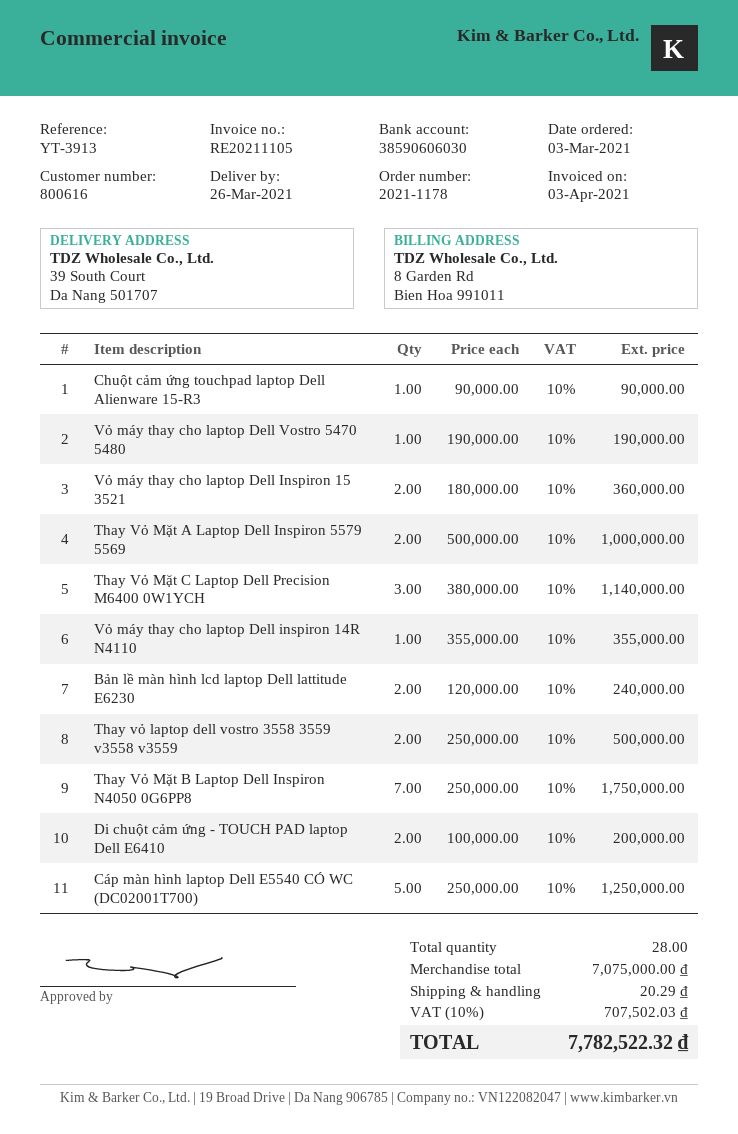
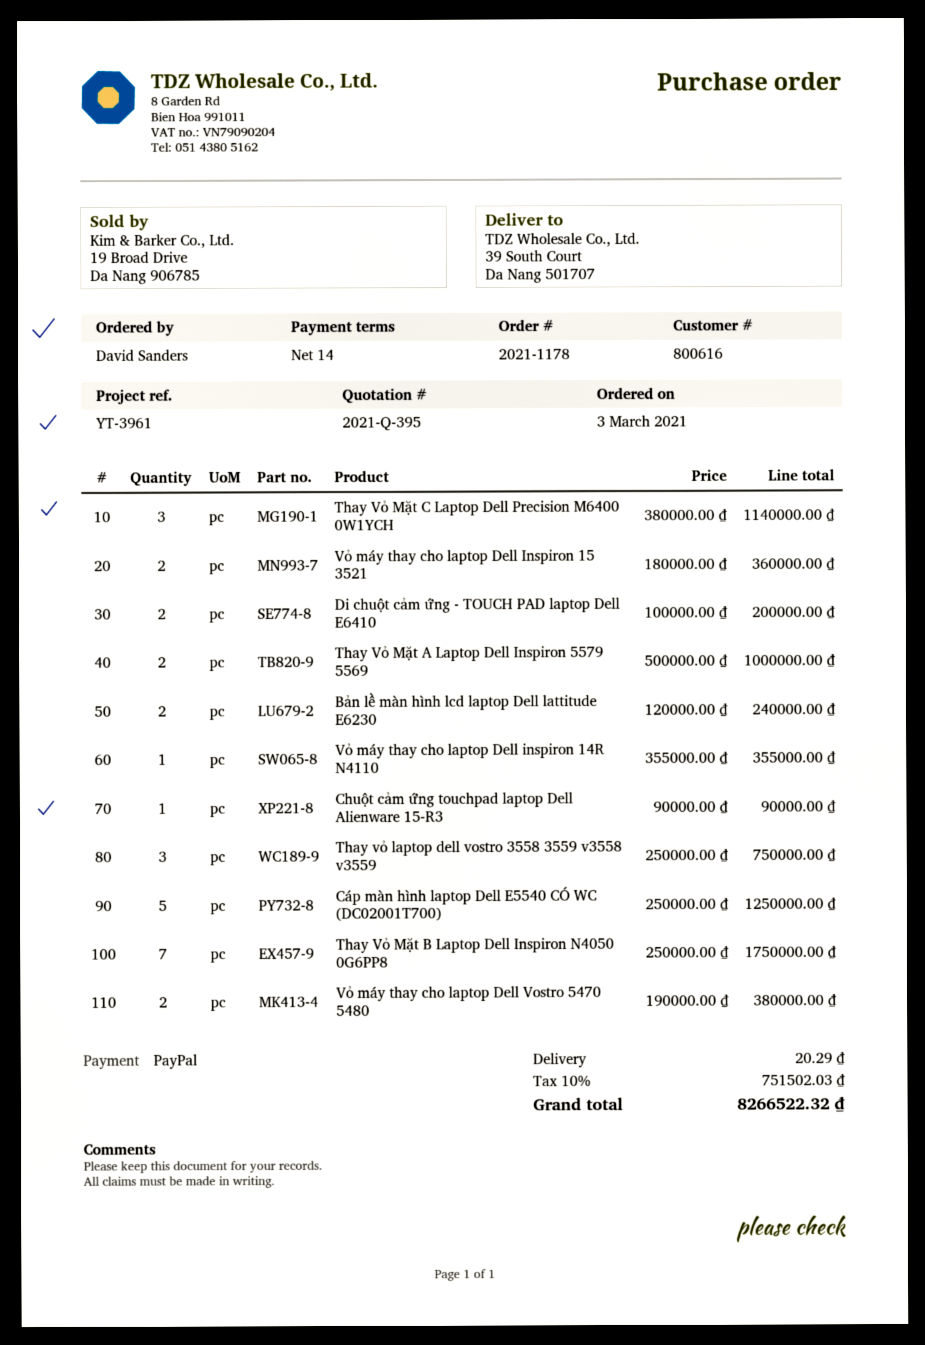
reference: YT-3913 -> YT-3961
Vỏ máy thay cho laptop Dell Vostro 5470 5480: 1 x 190000.00 = 190000.00 -> 2 x 190000.00 = 380000.00
Thay vỏ laptop dell vostro 3558 3559 v3558 v3559: 2 x 250000.00 = 500000.00 -> 3 x 250000.00 = 750000.00
tax: 10% = 707502.03 -> 10% = 751502.03
total: 7782522.32 -> 8266522.32

